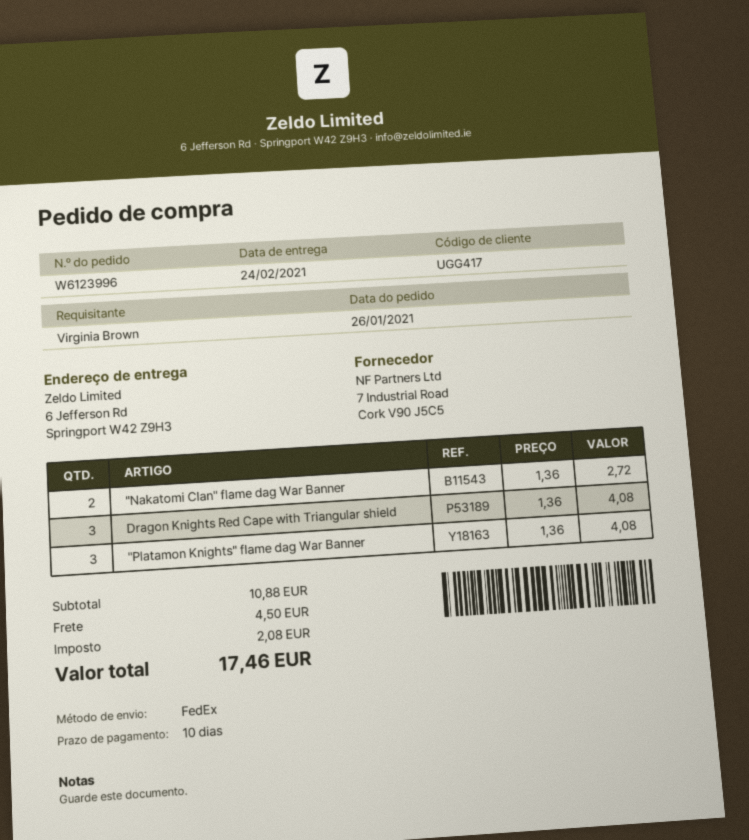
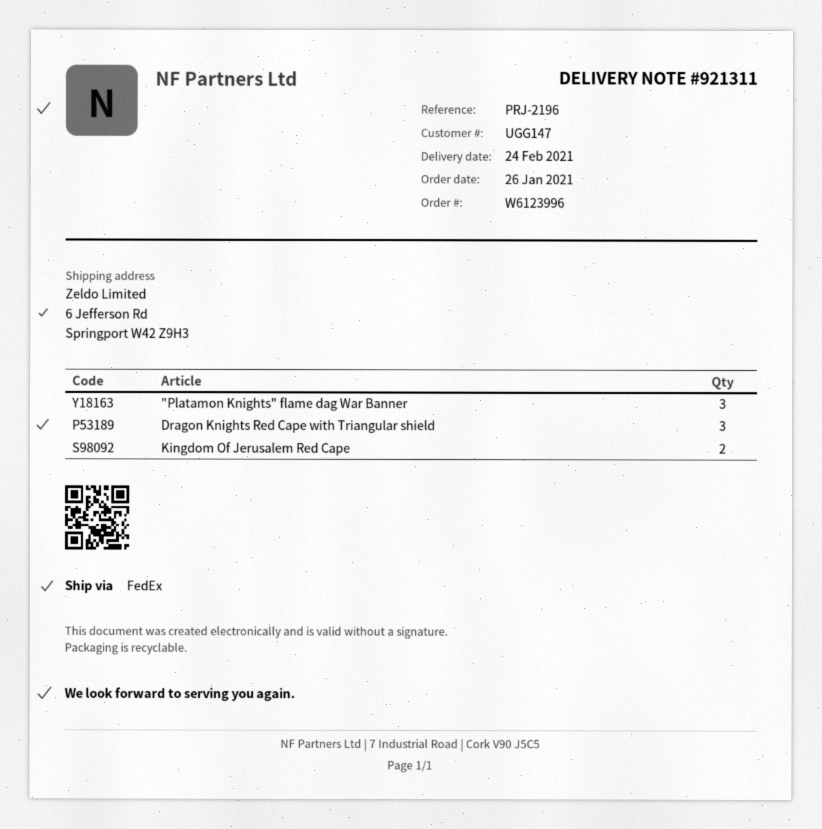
customer number: UGG417 -> UGG147
"Nakatomi Clan" flame dag War Banner: 2 -> none
Kingdom Of Jerusalem Red Cape: none -> 2

